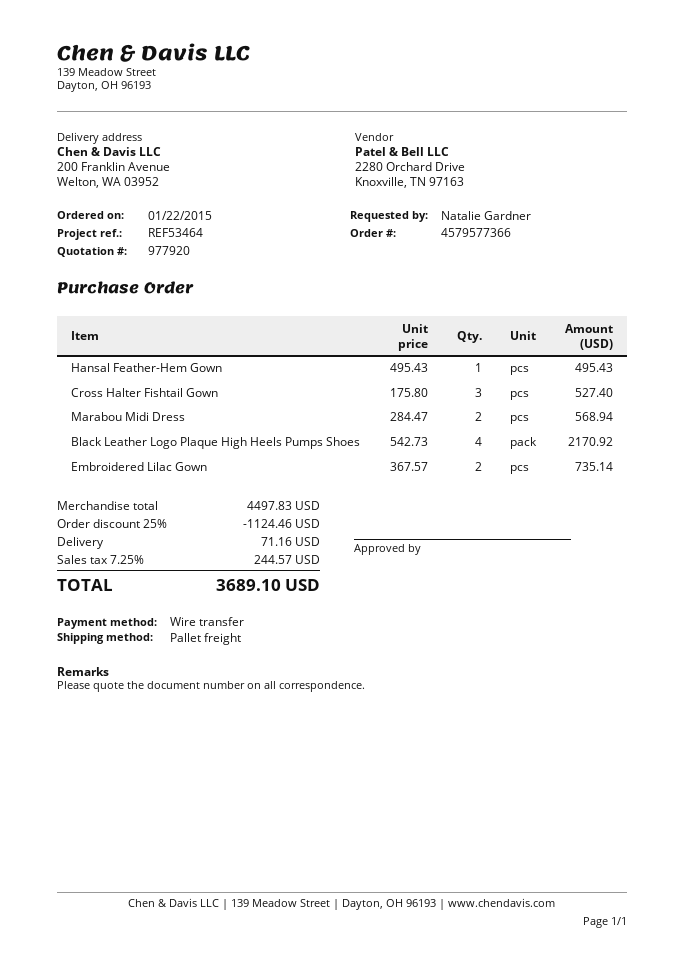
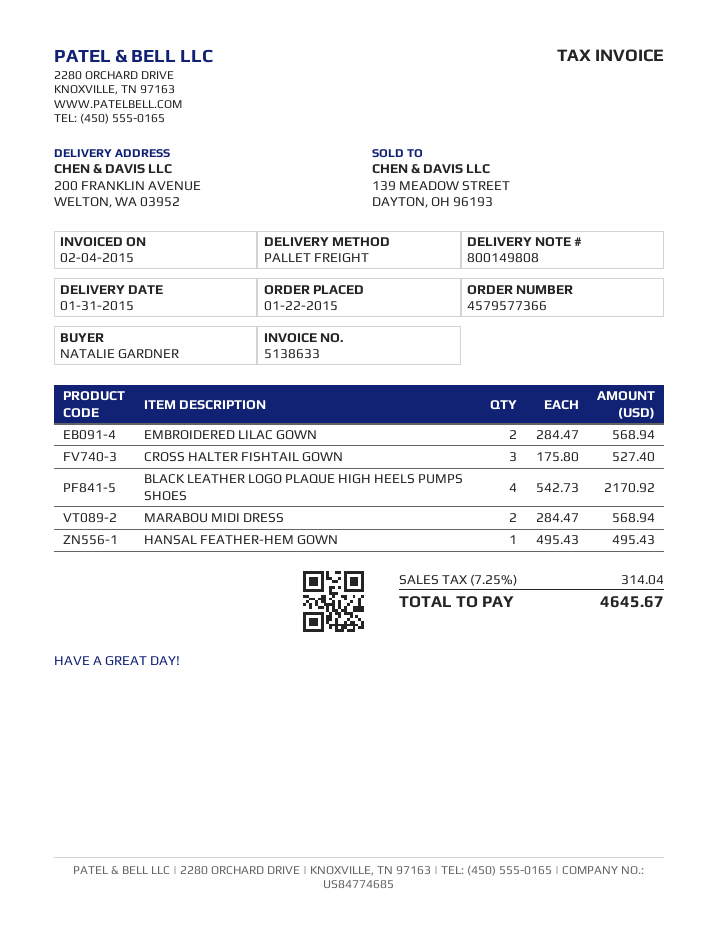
Embroidered Lilac Gown: 2 x 367.57 = 735.14 -> 2 x 284.47 = 568.94
discount: 25% = 1124.46 -> none
shipping: 71.16 -> none
tax: 7.25% = 244.57 -> 7.25% = 314.04
total: 3689.10 -> 4645.67

